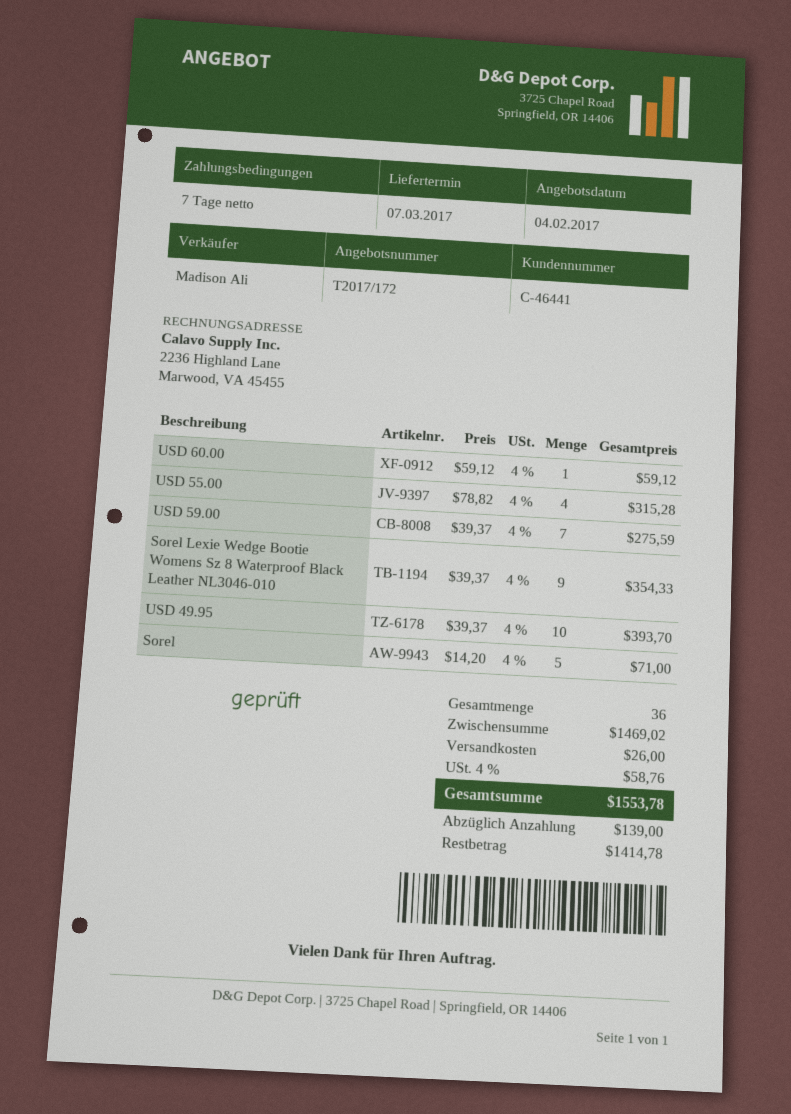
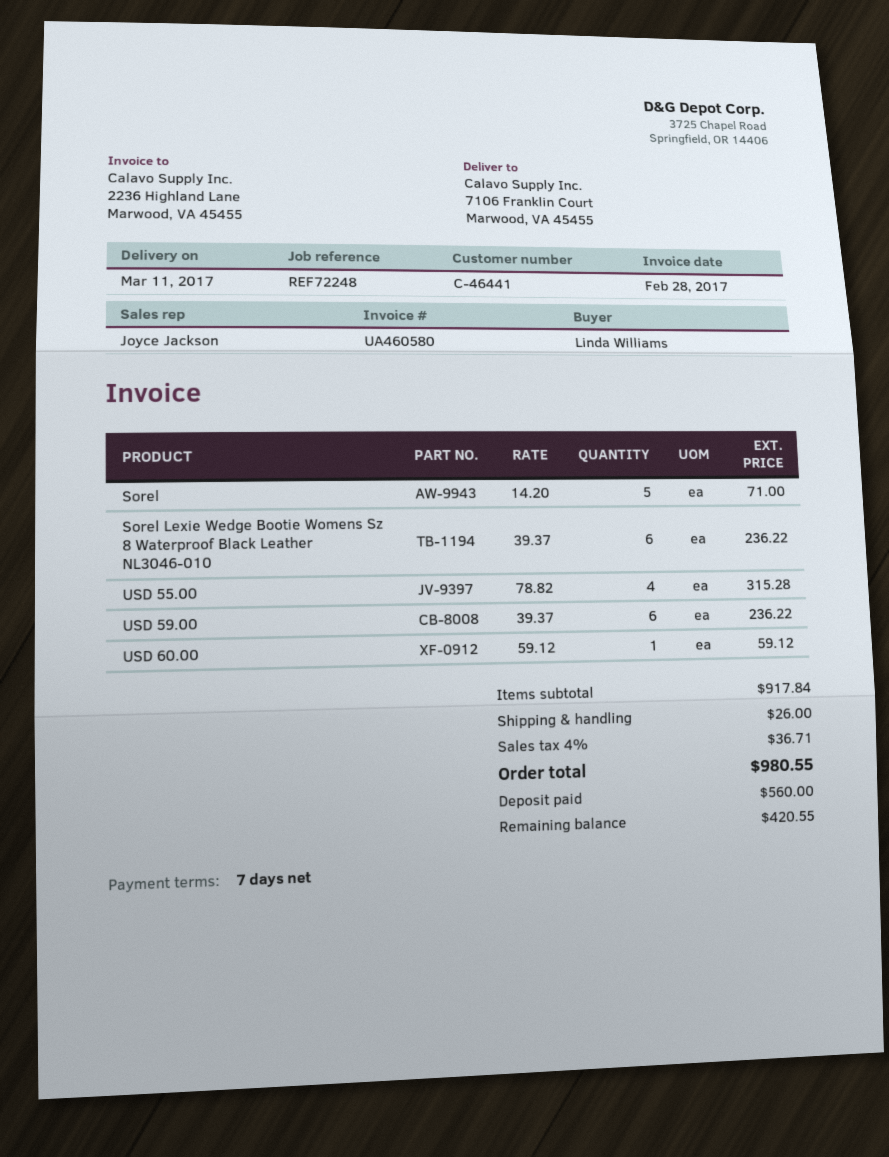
delivery date: 2017-03-07 -> 2017-03-11
sales rep: Madison Ali -> Joyce Jackson
USD 59.00: 7 x 39.37 = 275.59 -> 6 x 39.37 = 236.22
Sorel Lexie Wedge Bootie Womens Sz 8 Waterproof Black Leather NL3046-010: 9 x 39.37 = 354.33 -> 6 x 39.37 = 236.22
USD 49.95: 10 x 39.37 = 393.70 -> none
subtotal: 1469.02 -> 917.84
tax: 4% = 58.76 -> 4% = 36.71
total: 1553.78 -> 980.55
deposit: 139.00 -> 560.00
balance: 1414.78 -> 420.55

